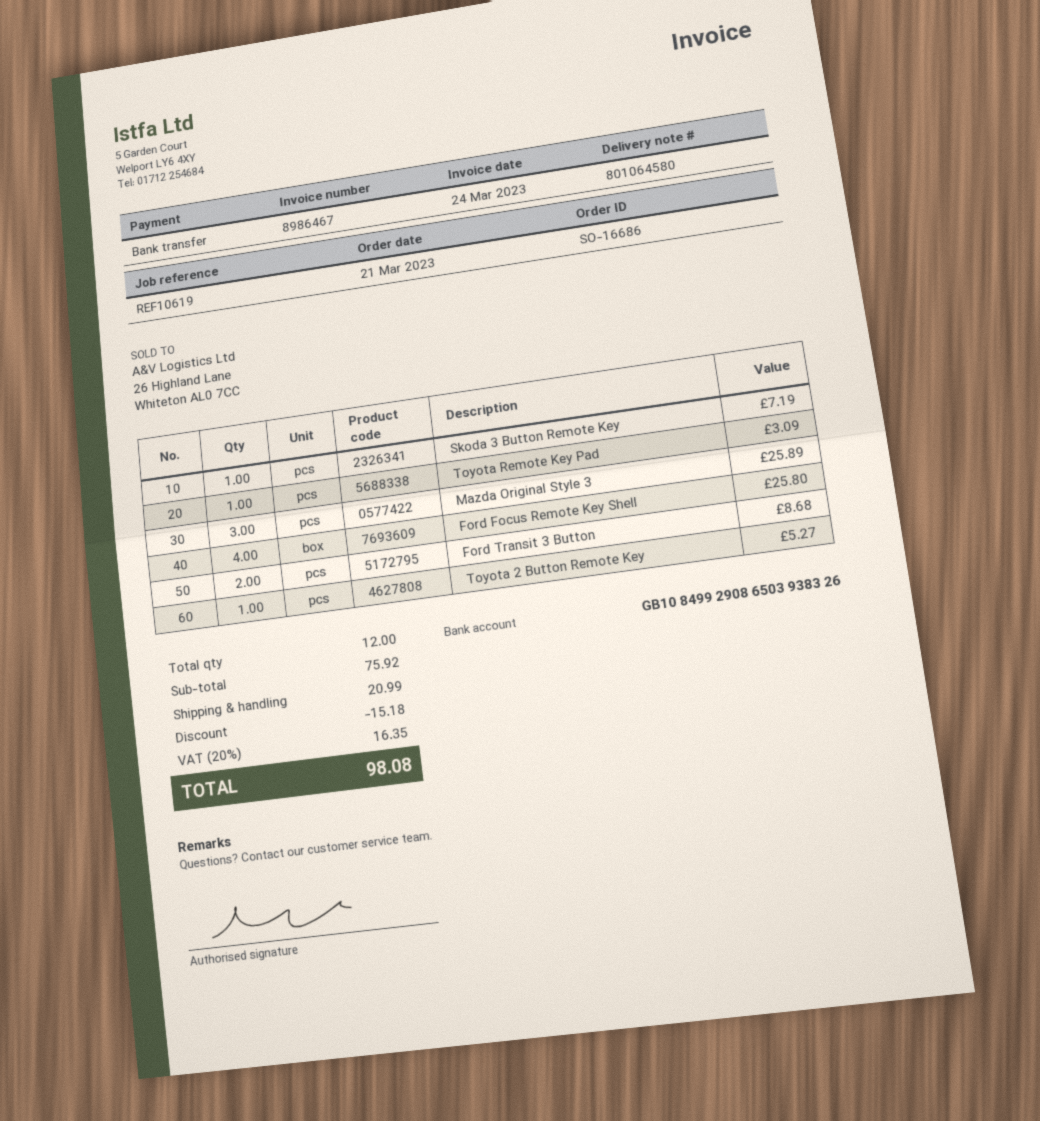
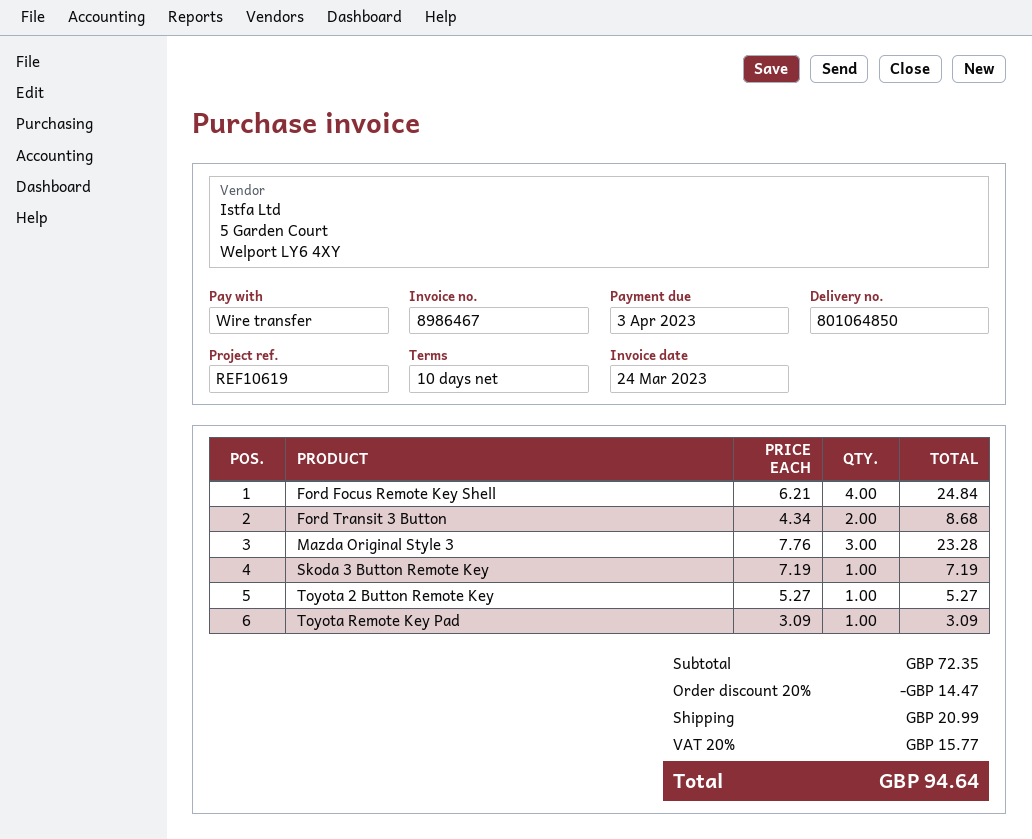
delivery note number: 801064580 -> 801064850
Mazda Original Style 3: 3 for 25.89 -> 3 for 23.28
Ford Focus Remote Key Shell: 4 for 25.80 -> 4 for 24.84
subtotal: 75.92 -> 72.35
discount: 15.18 -> 14.47
tax: 20% = 16.35 -> 20% = 15.77
total: 98.08 -> 94.64

